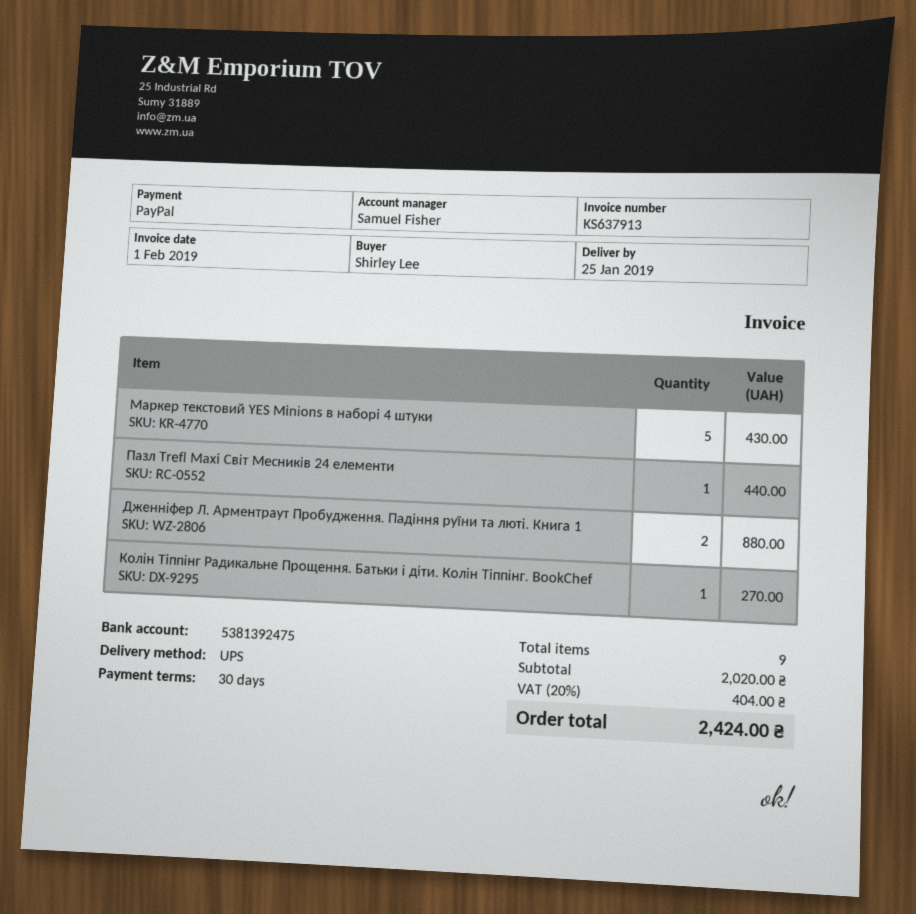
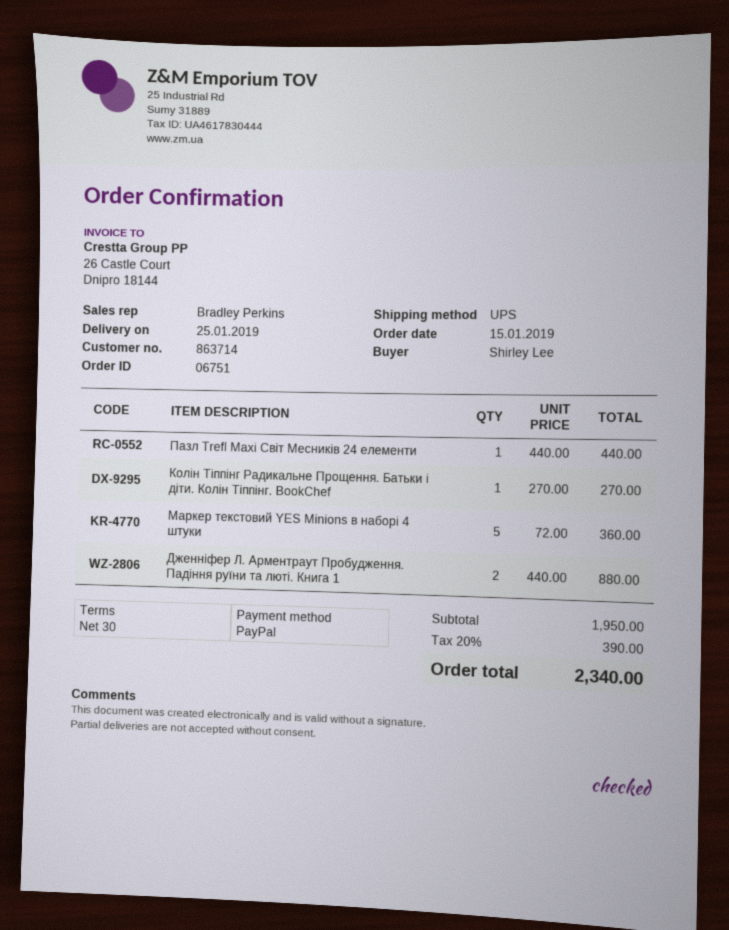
sales rep: Samuel Fisher -> Bradley Perkins
Маркер текстовий YES Minions в наборі 4 штуки: 5 for 430.00 -> 5 for 360.00
subtotal: 2020.00 -> 1950.00
tax: 20% = 404.00 -> 20% = 390.00
total: 2424.00 -> 2340.00

